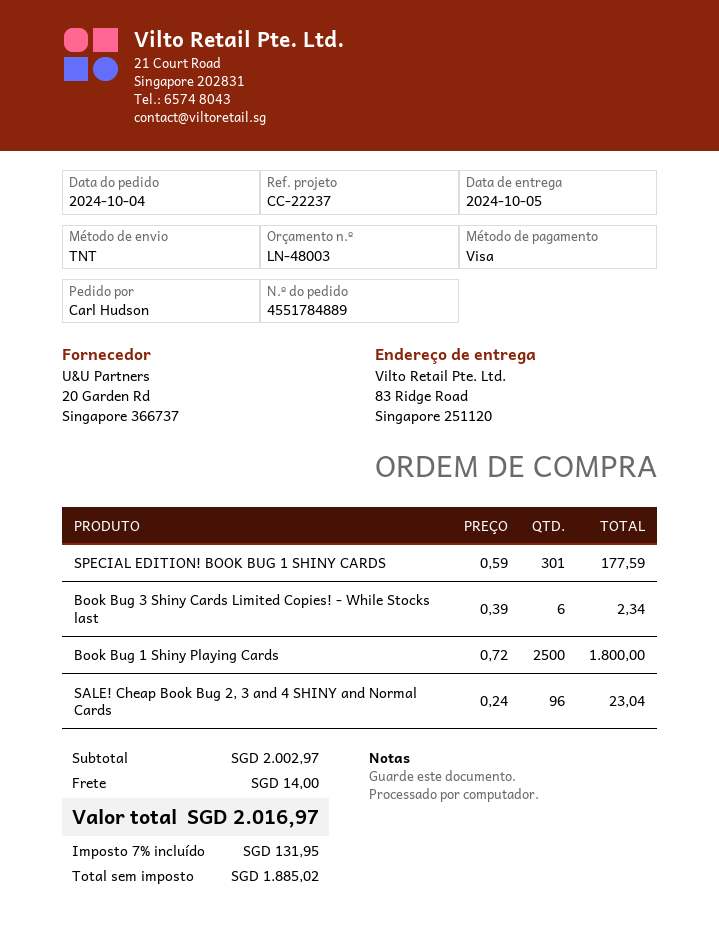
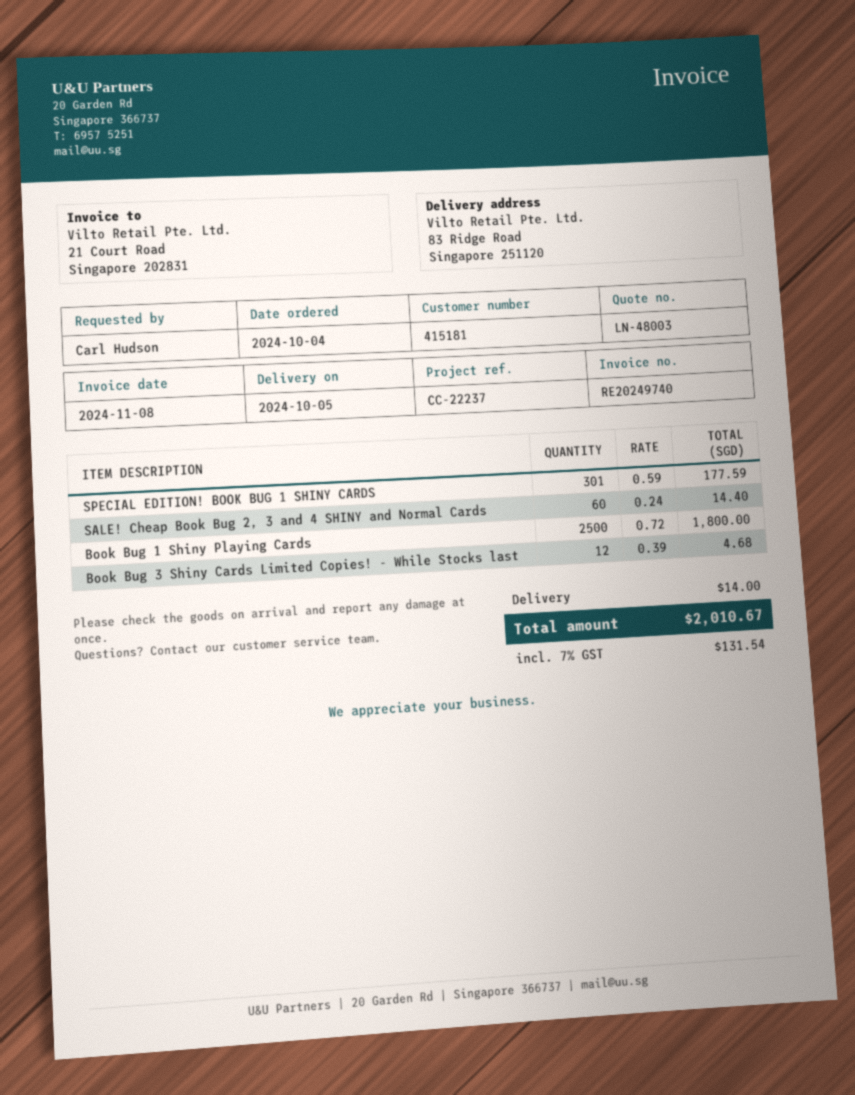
Book Bug 3 Shiny Cards Limited Copies! - While Stocks last: 6 x 0.39 = 2.34 -> 12 x 0.39 = 4.68
SALE! Cheap Book Bug 2, 3 and 4 SHINY and Normal Cards: 96 x 0.24 = 23.04 -> 60 x 0.24 = 14.40
tax: 7% = 131.95 -> 7% = 131.54
total: 2016.97 -> 2010.67

